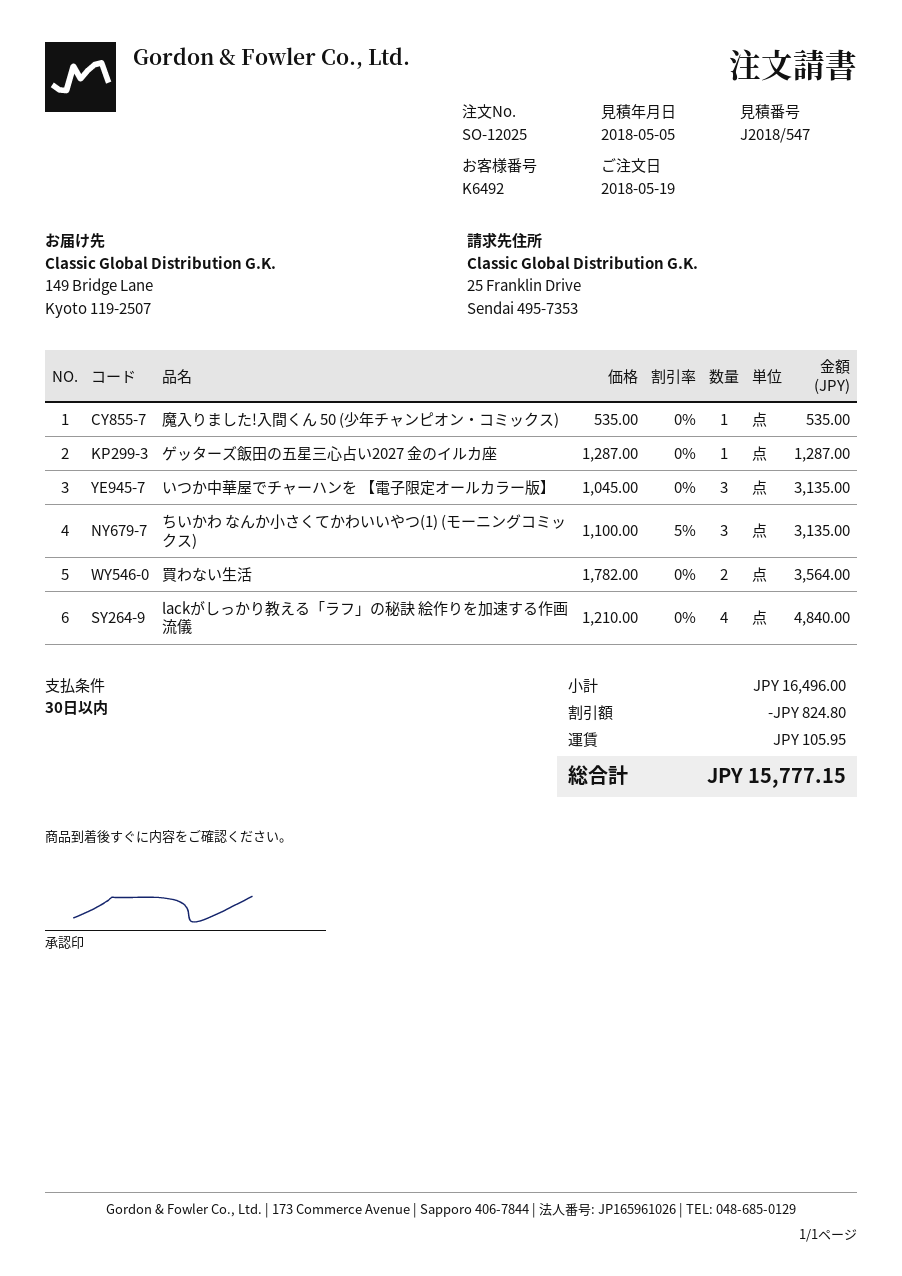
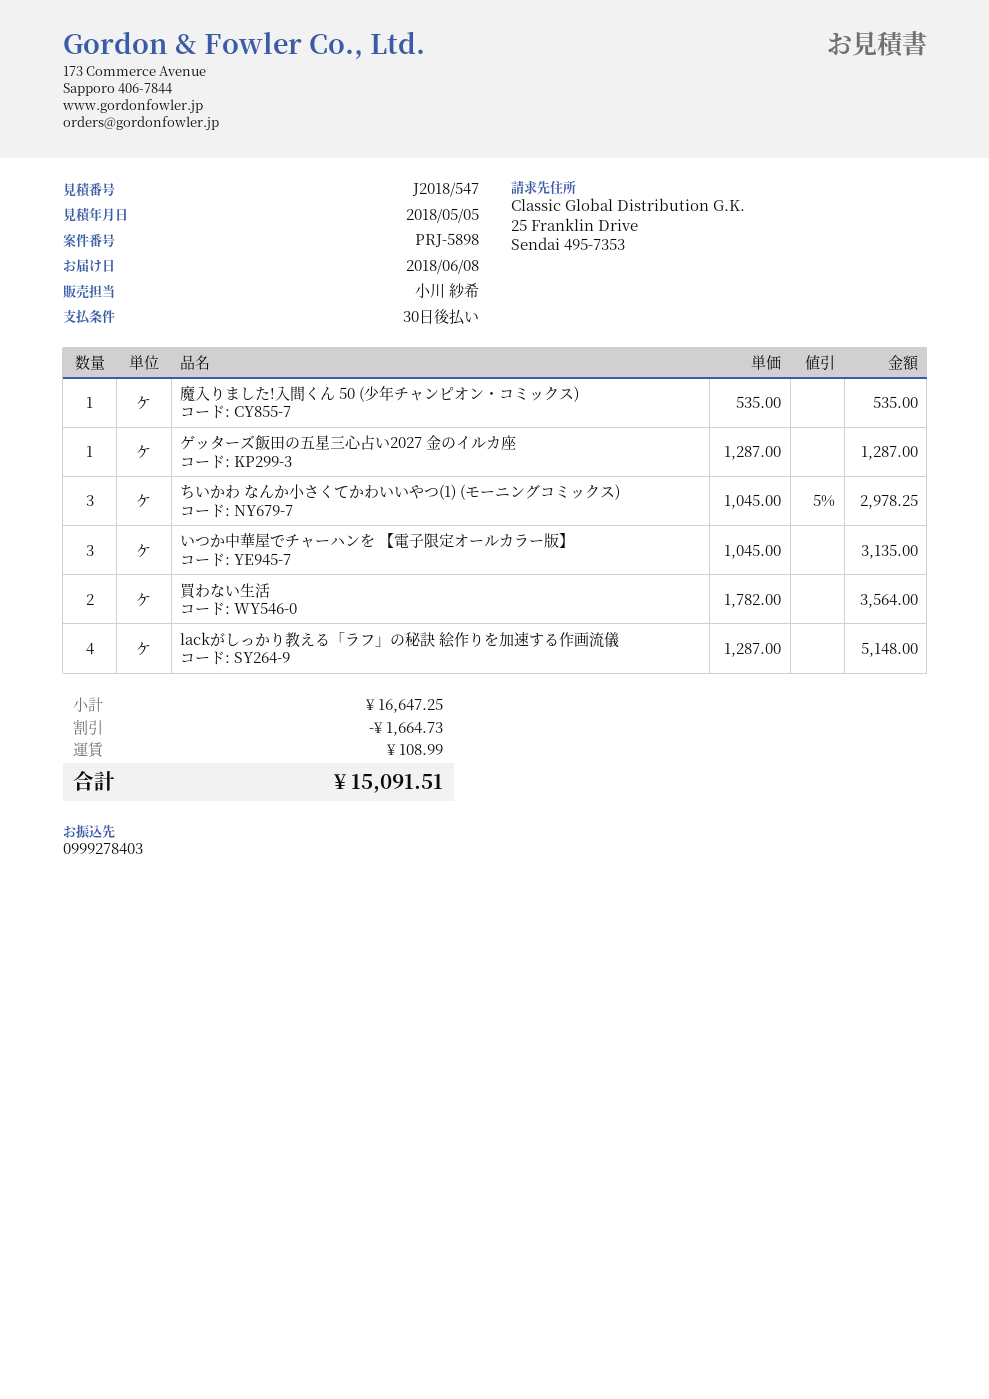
ちいかわ なんか小さくてかわいいやつ(1) (モーニングコミックス): 3 x 1100.00 - 5% = 3135.00 -> 3 x 1045.00 - 5% = 2978.25
lackがしっかり教える「ラフ」の秘訣 絵作りを加速する作画流儀: 4 x 1210.00 = 4840.00 -> 4 x 1287.00 = 5148.00
subtotal: 16496.00 -> 16647.25
discount: 824.80 -> 1664.73
shipping: 105.95 -> 108.99
total: 15777.15 -> 15091.51

